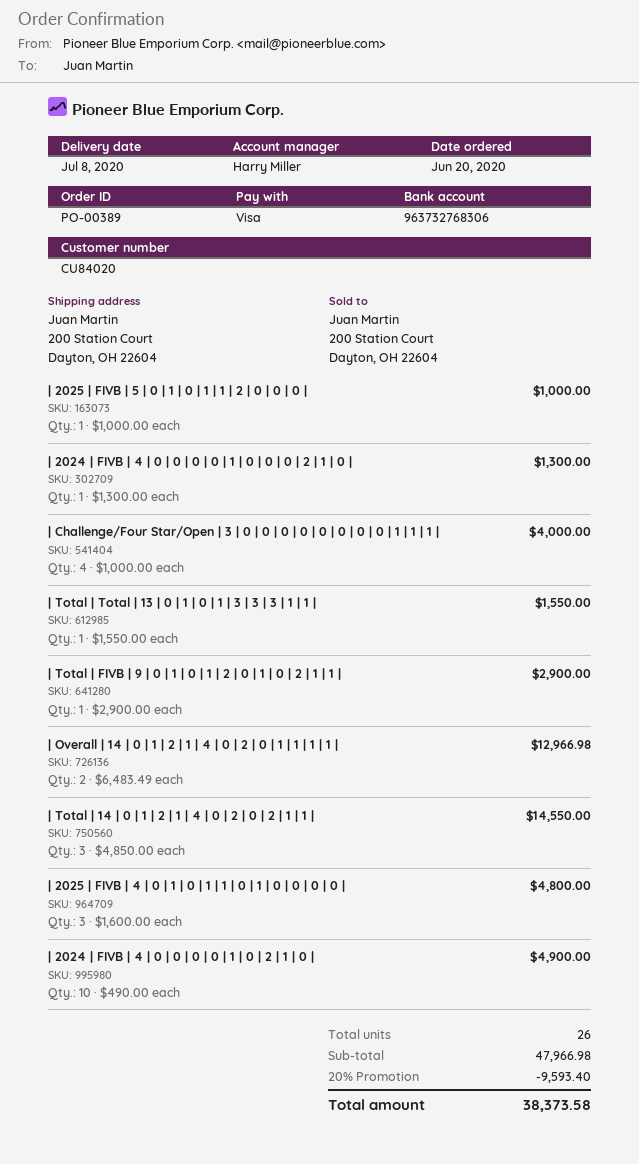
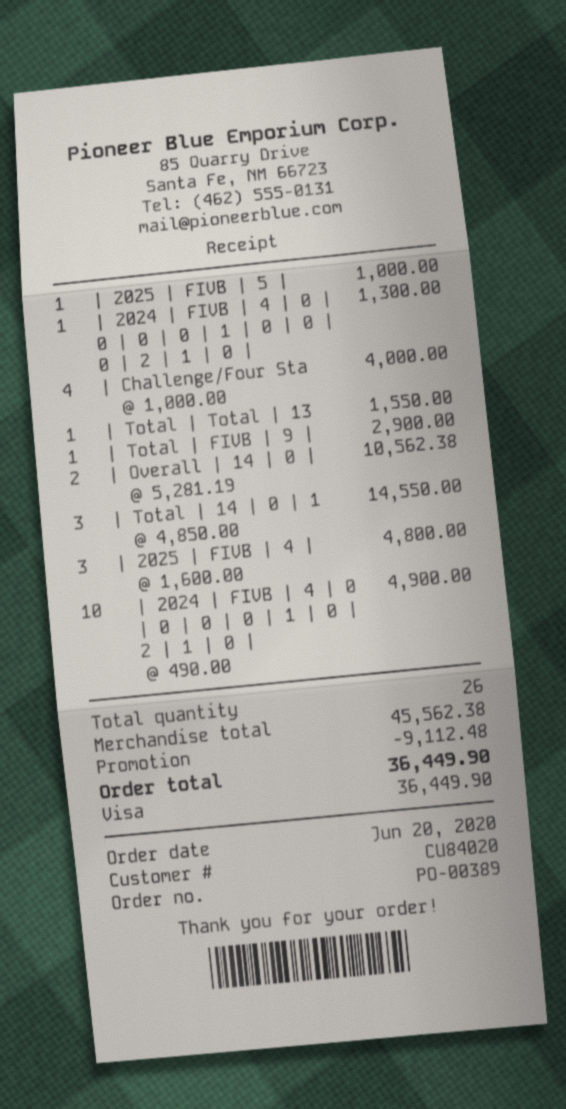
| Overall | 14 | 0 | 1 | 2 | 1 | 4 | 0 | 2 | 0 | 1 | 1 | 1 | 1 |: 2 x 6483.49 = 12966.98 -> 2 x 5281.19 = 10562.38
subtotal: 47966.98 -> 45562.38
discount: 9593.40 -> 9112.48
total: 38373.58 -> 36449.90

